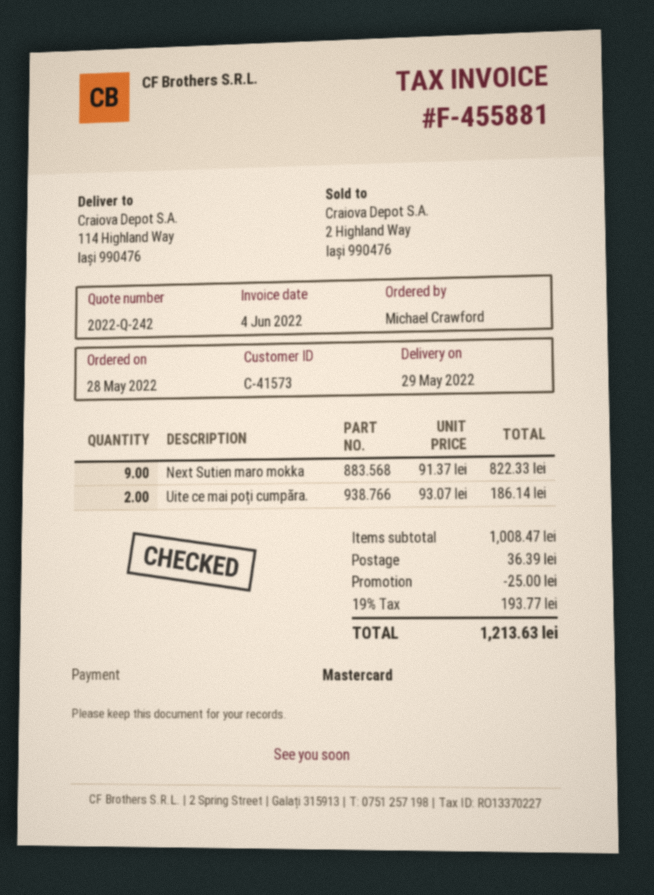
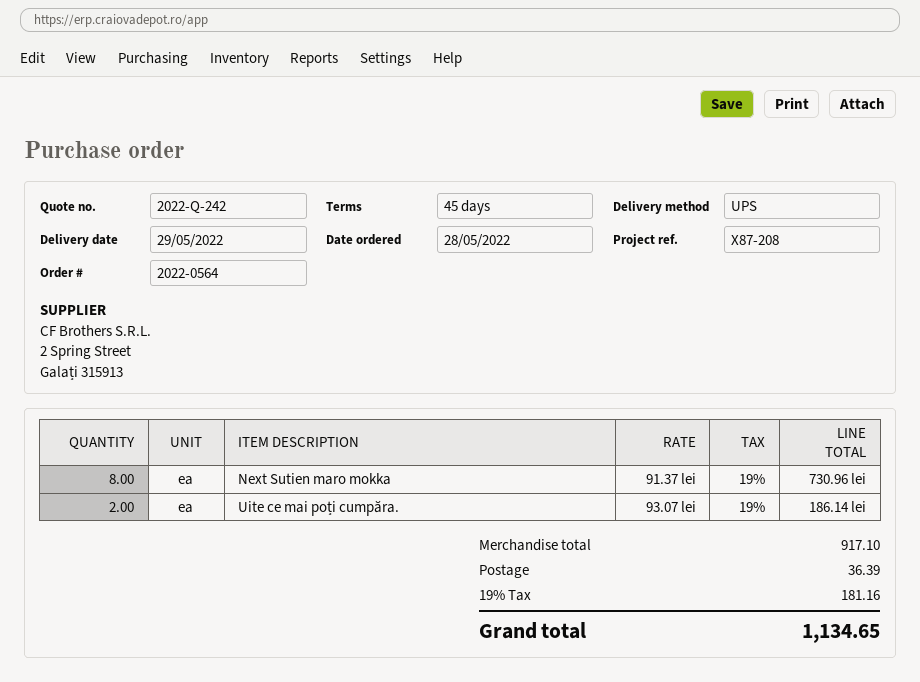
Next Sutien maro mokka: 9 x 91.37 = 822.33 -> 8 x 91.37 = 730.96
subtotal: 1008.47 -> 917.10
discount: 25.00 -> none
tax: 19% = 193.77 -> 19% = 181.16
total: 1213.63 -> 1134.65

